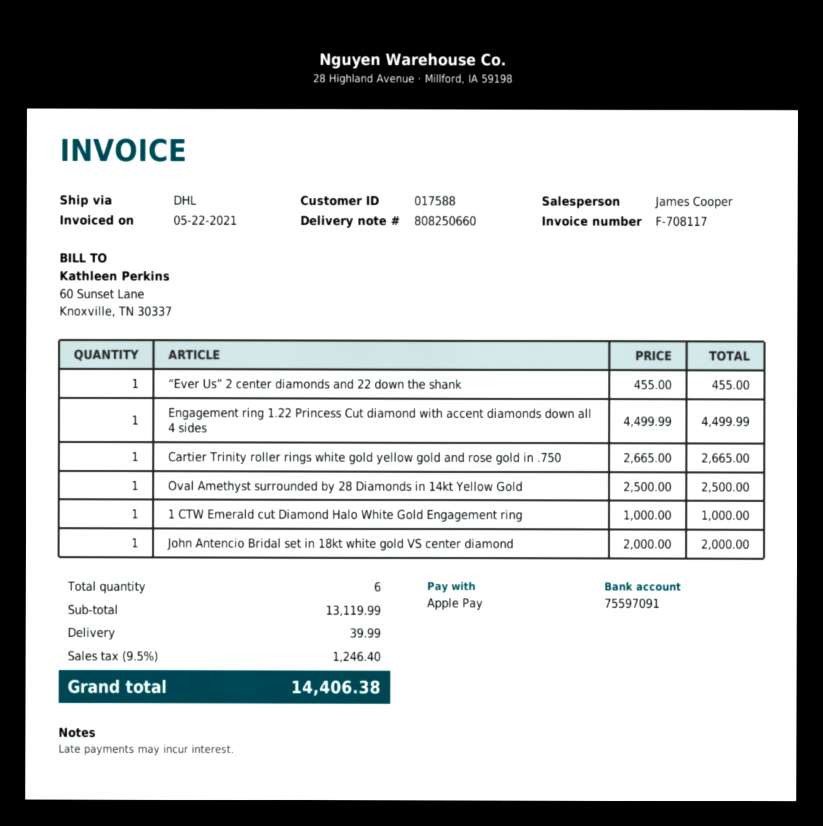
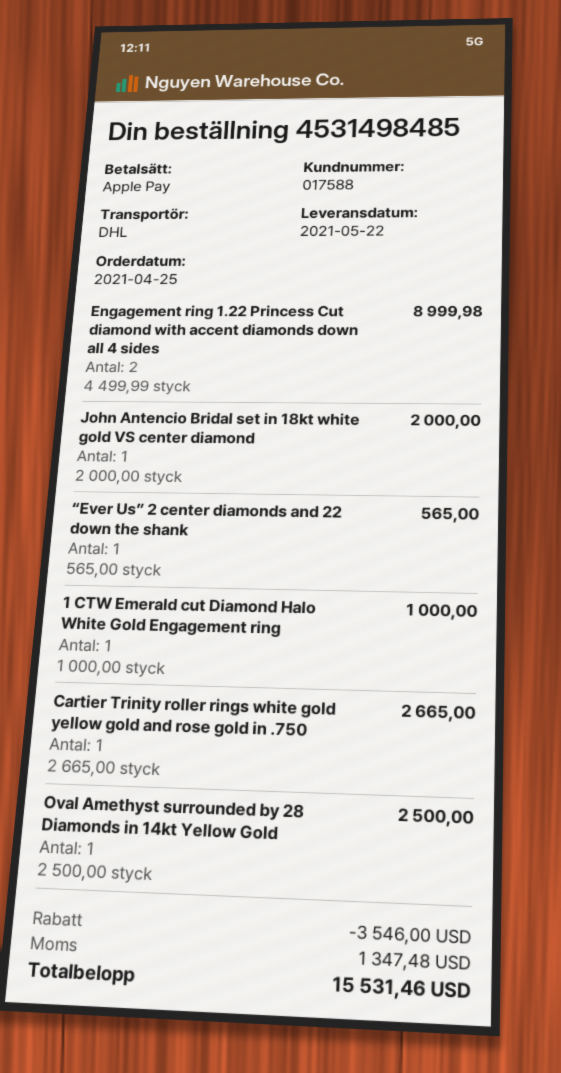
“Ever Us” 2 center diamonds and 22 down the shank: 1 x 455.00 = 455.00 -> 1 x 565.00 = 565.00
Engagement ring 1.22 Princess Cut diamond with accent diamonds down all 4 sides: 1 x 4499.99 = 4499.99 -> 2 x 4499.99 = 8999.98
discount: none -> 3546.00
shipping: 39.99 -> none
tax: 1246.40 -> 1347.48
total: 14406.38 -> 15531.46

